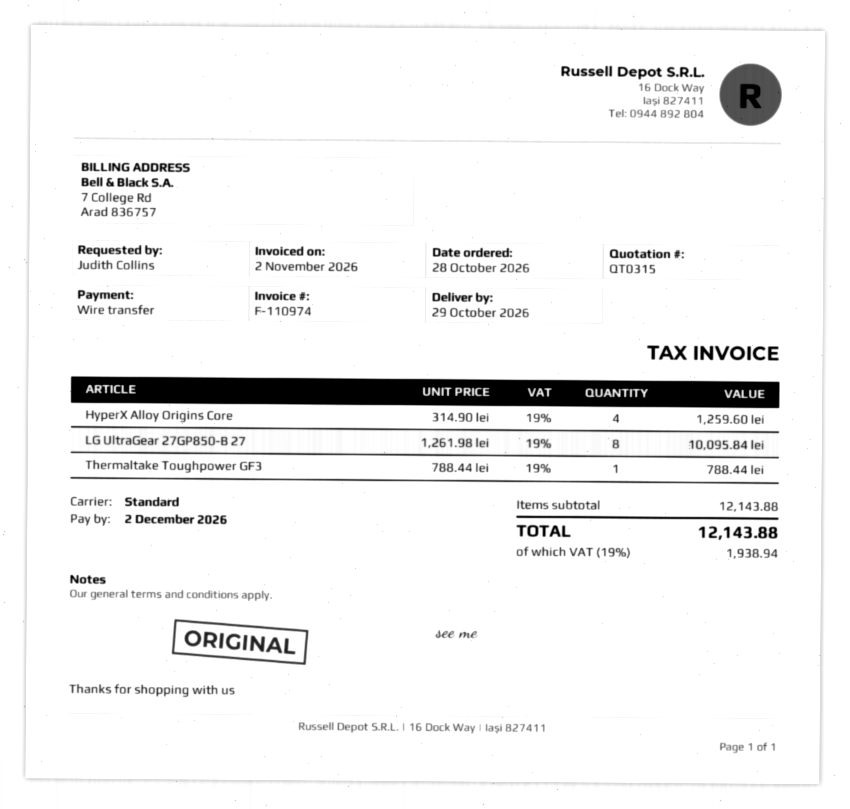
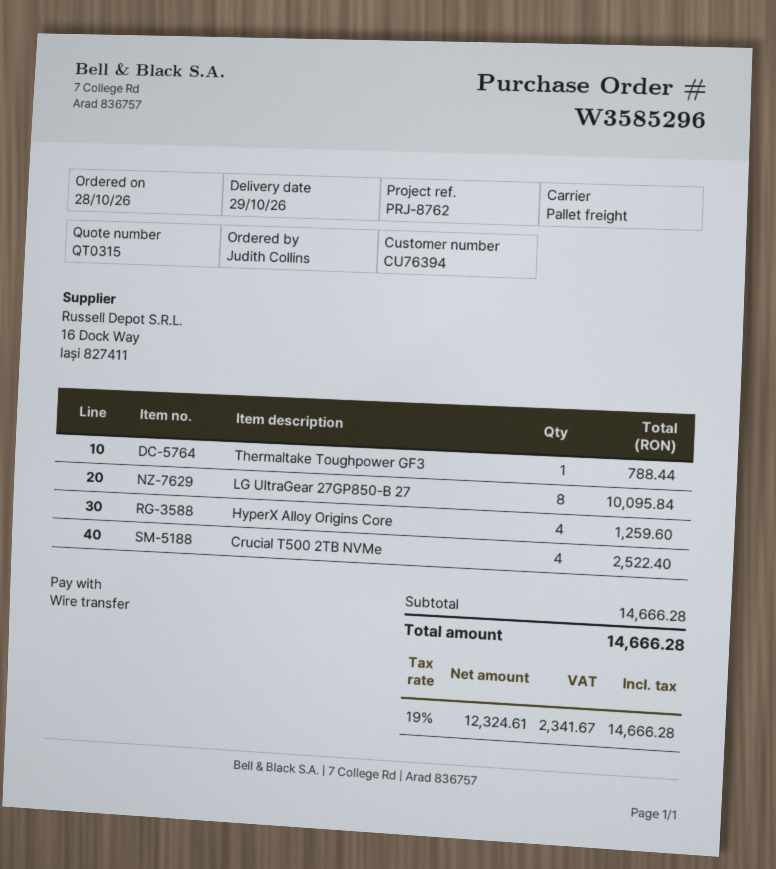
shipping method: standard -> pallet freight
Crucial T500 2TB NVMe: none -> 4 for 2522.40
subtotal: 12143.88 -> 14666.28
tax: 19% = 1938.94 -> 19% = 2341.67
total: 12143.88 -> 14666.28

